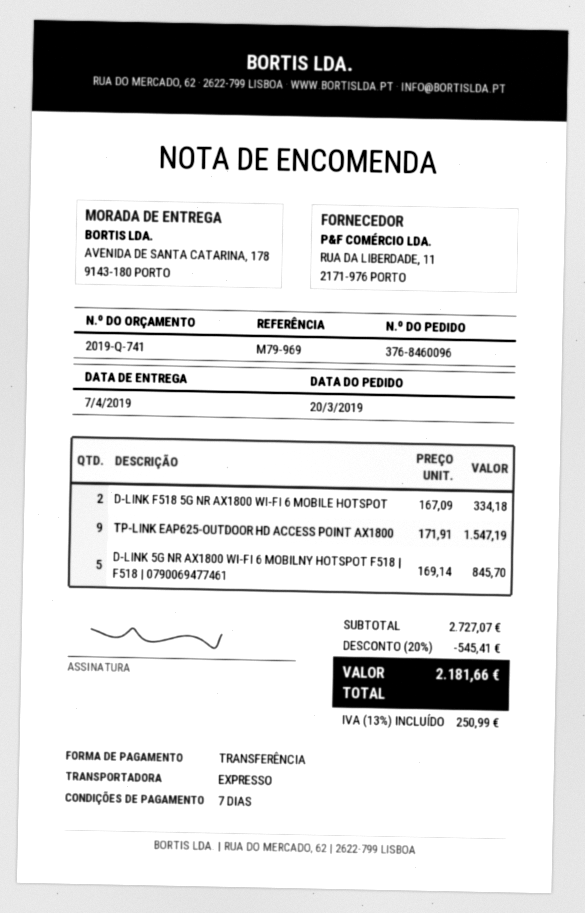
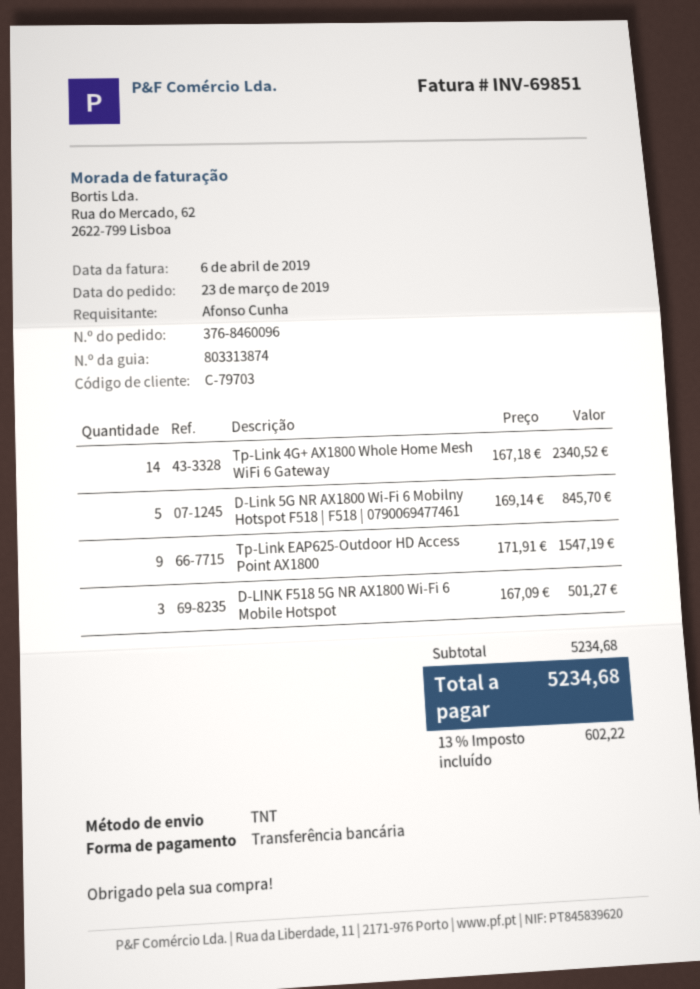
order date: 2019-03-20 -> 2019-03-23
shipping method: express -> TNT
D-LINK F518 5G NR AX1800 WI-FI 6 MOBILE HOTSPOT: 2 x 167.09 = 334.18 -> 3 x 167.09 = 501.27
Tp-Link 4G+ AX1800 Whole Home Mesh WiFi 6 Gateway: none -> 14 x 167.18 = 2340.52
subtotal: 2727.07 -> 5234.68
discount: 20% = 545.41 -> none
tax: 13% = 250.99 -> 13% = 602.22
total: 2181.66 -> 5234.68

